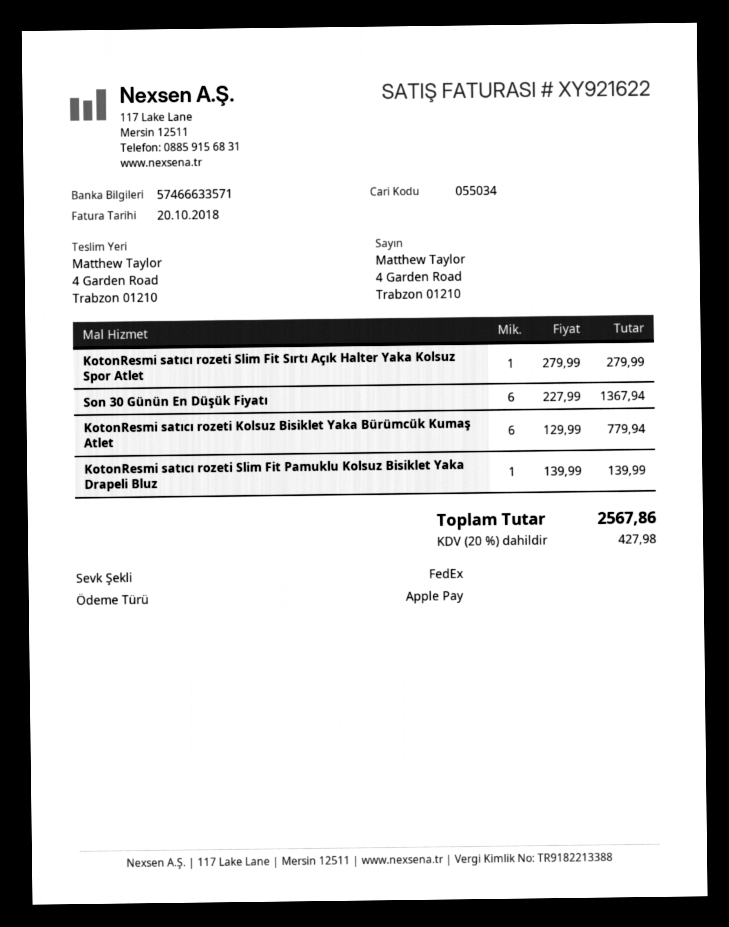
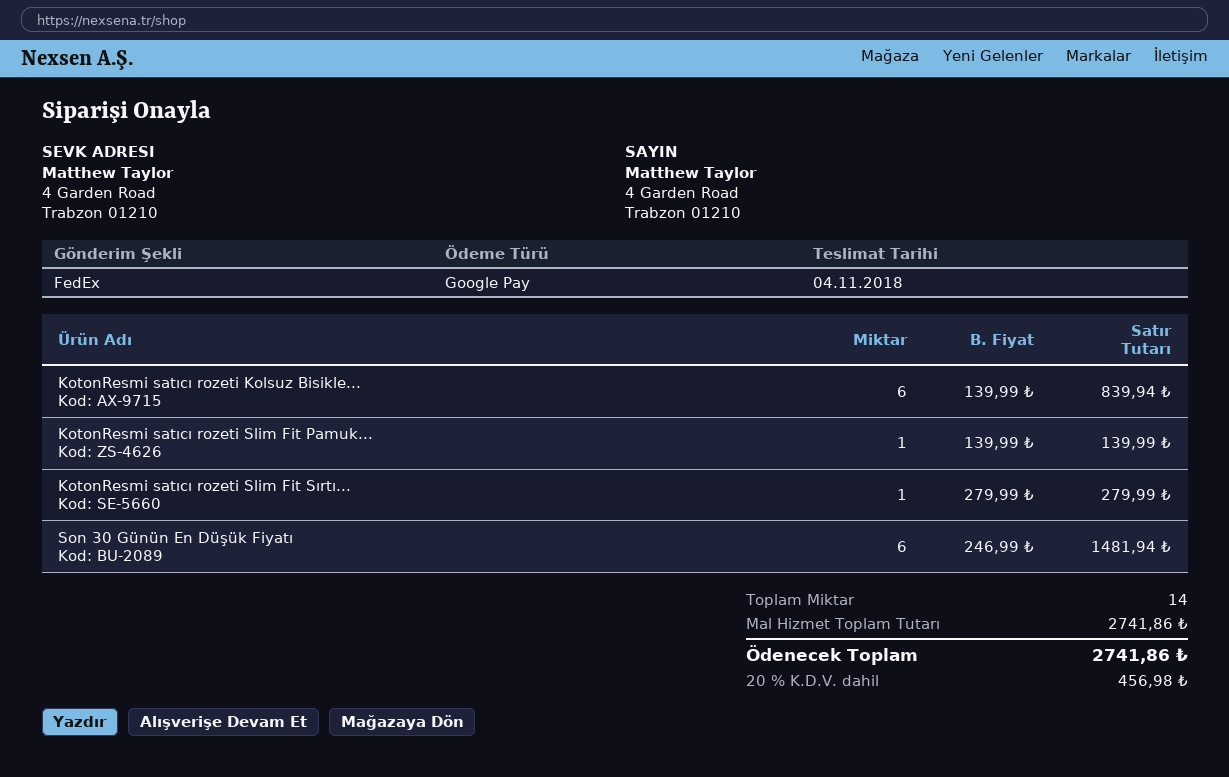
payment method: Apple Pay -> Google Pay
Son 30 Günün En Düşük Fiyatı: 6 x 227.99 = 1367.94 -> 6 x 246.99 = 1481.94
KotonResmi satıcı rozeti Kolsuz Bisiklet Yaka Bürümcük Kumaş Atlet: 6 x 129.99 = 779.94 -> 6 x 139.99 = 839.94
tax: 20% = 427.98 -> 20% = 456.98
total: 2567.86 -> 2741.86

